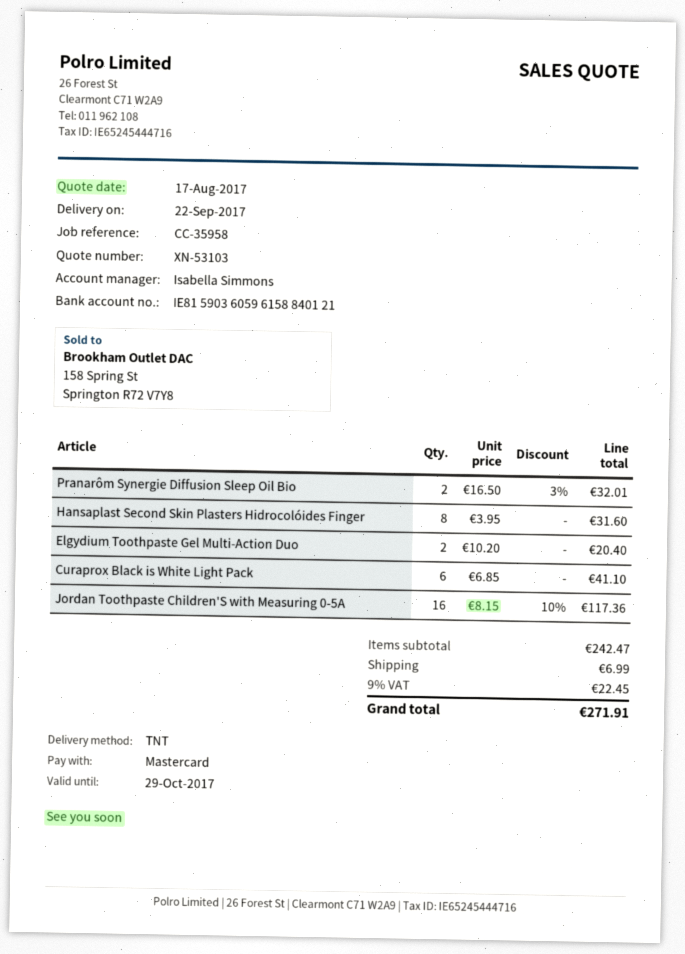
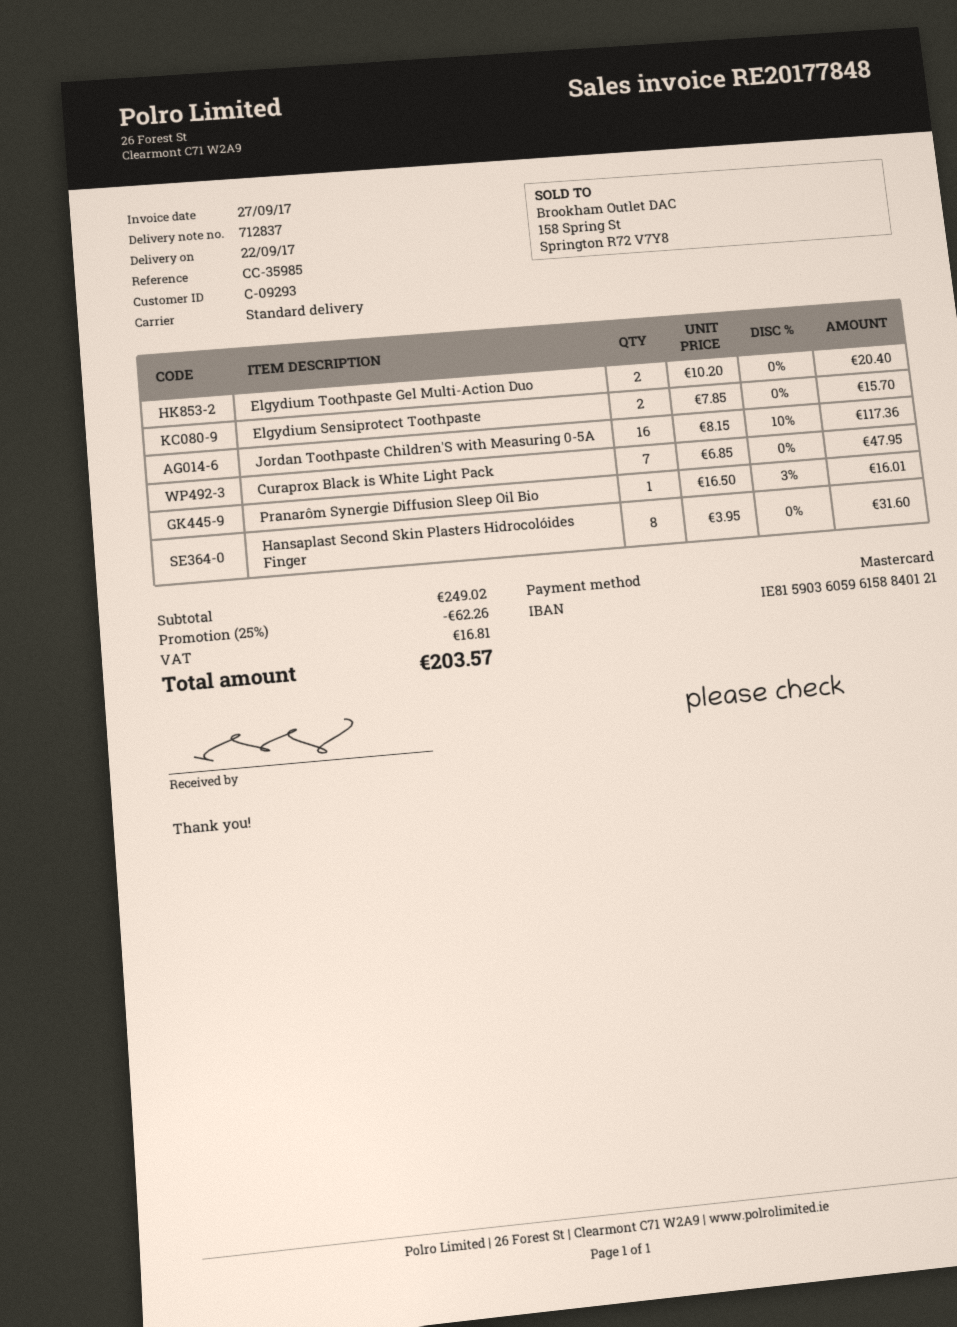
reference: CC-35958 -> CC-35985
shipping method: TNT -> standard
Pranarôm Synergie Diffusion Sleep Oil Bio: 2 x 16.50 - 3% = 32.01 -> 1 x 16.50 - 3% = 16.01
Curaprox Black is White Light Pack: 6 x 6.85 = 41.10 -> 7 x 6.85 = 47.95
Elgydium Sensiprotect Toothpaste: none -> 2 x 7.85 = 15.70
subtotal: 242.47 -> 249.02
discount: none -> 25% = 62.26
shipping: 6.99 -> none
tax: 22.45 -> 16.81
total: 271.91 -> 203.57

